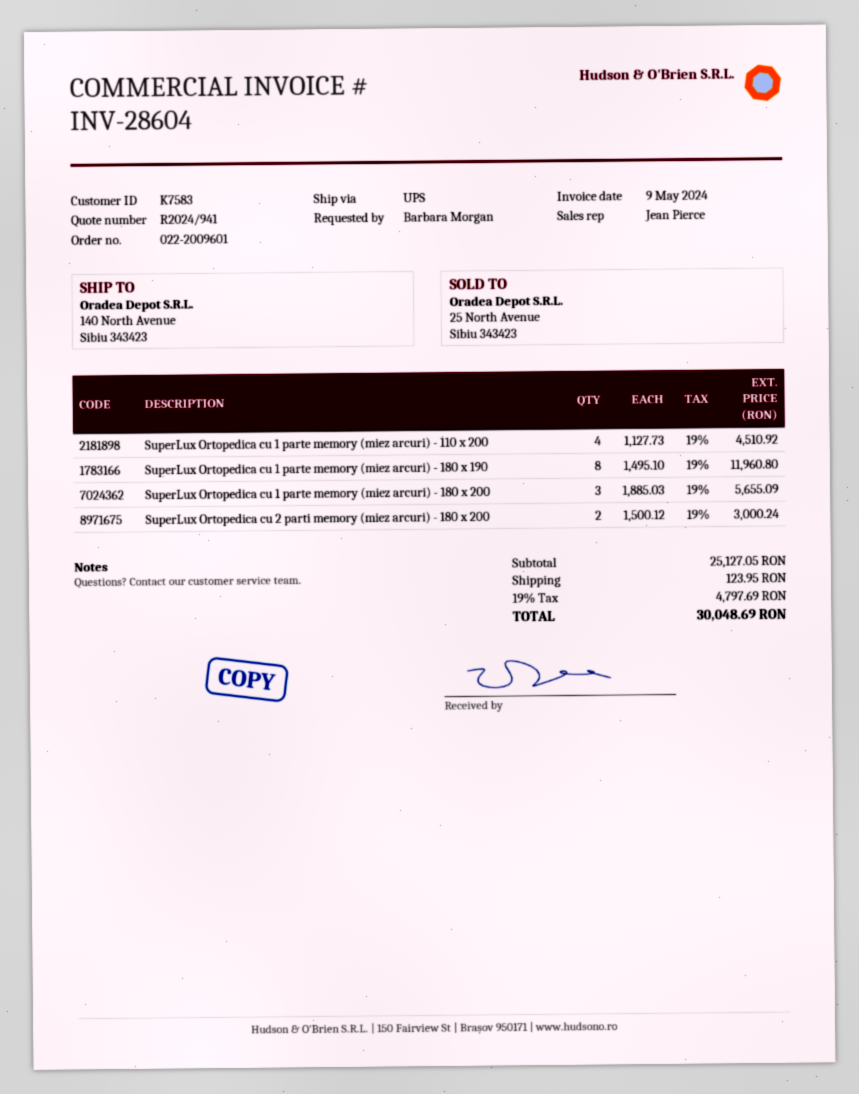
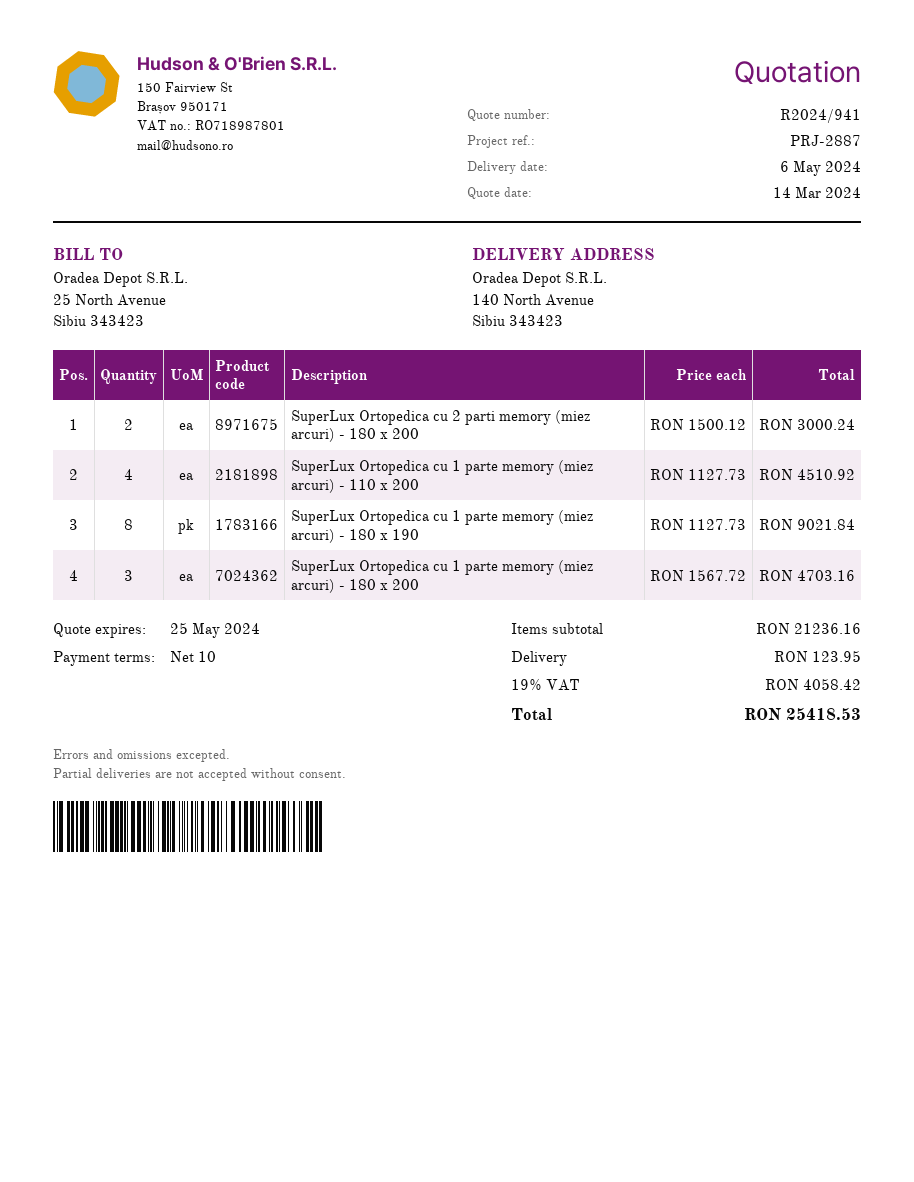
SuperLux Ortopedica cu 1 parte memory (miez arcuri) - 180 x 190: 8 x 1495.10 = 11960.80 -> 8 x 1127.73 = 9021.84
SuperLux Ortopedica cu 1 parte memory (miez arcuri) - 180 x 200: 3 x 1885.03 = 5655.09 -> 3 x 1567.72 = 4703.16
subtotal: 25127.05 -> 21236.16
tax: 19% = 4797.69 -> 19% = 4058.42
total: 30048.69 -> 25418.53

